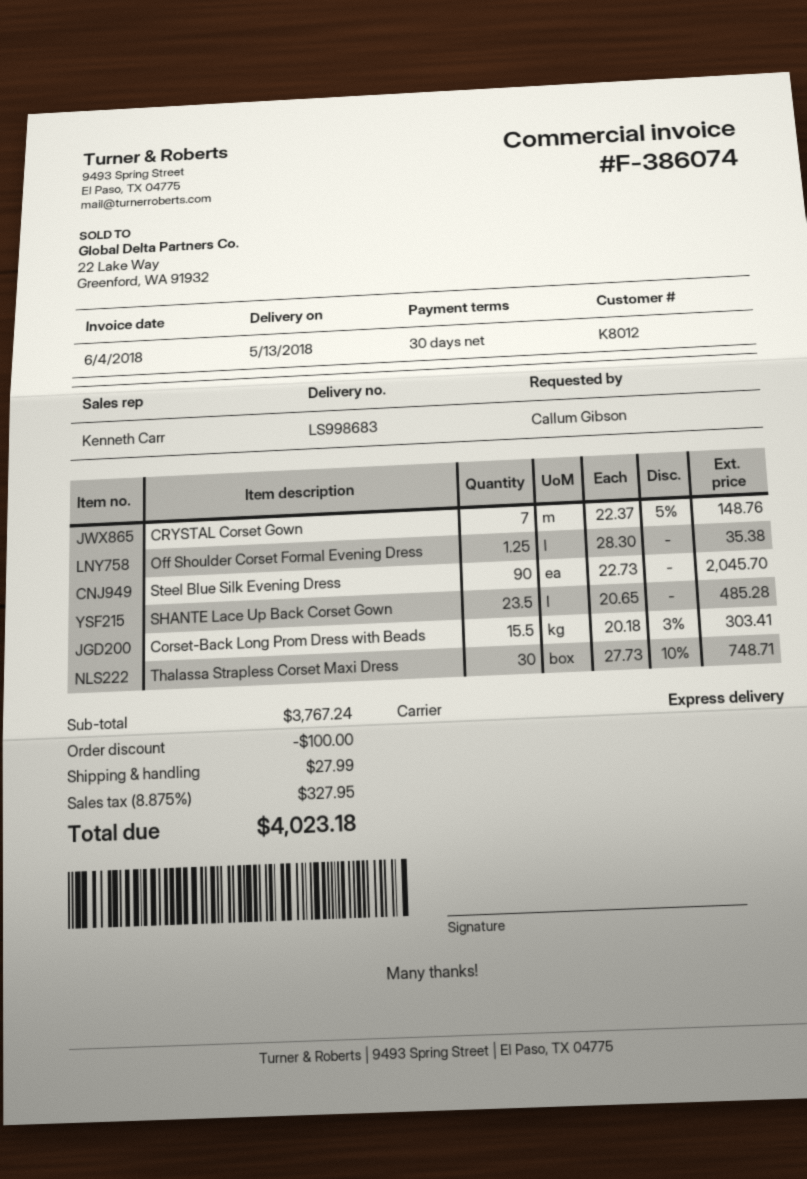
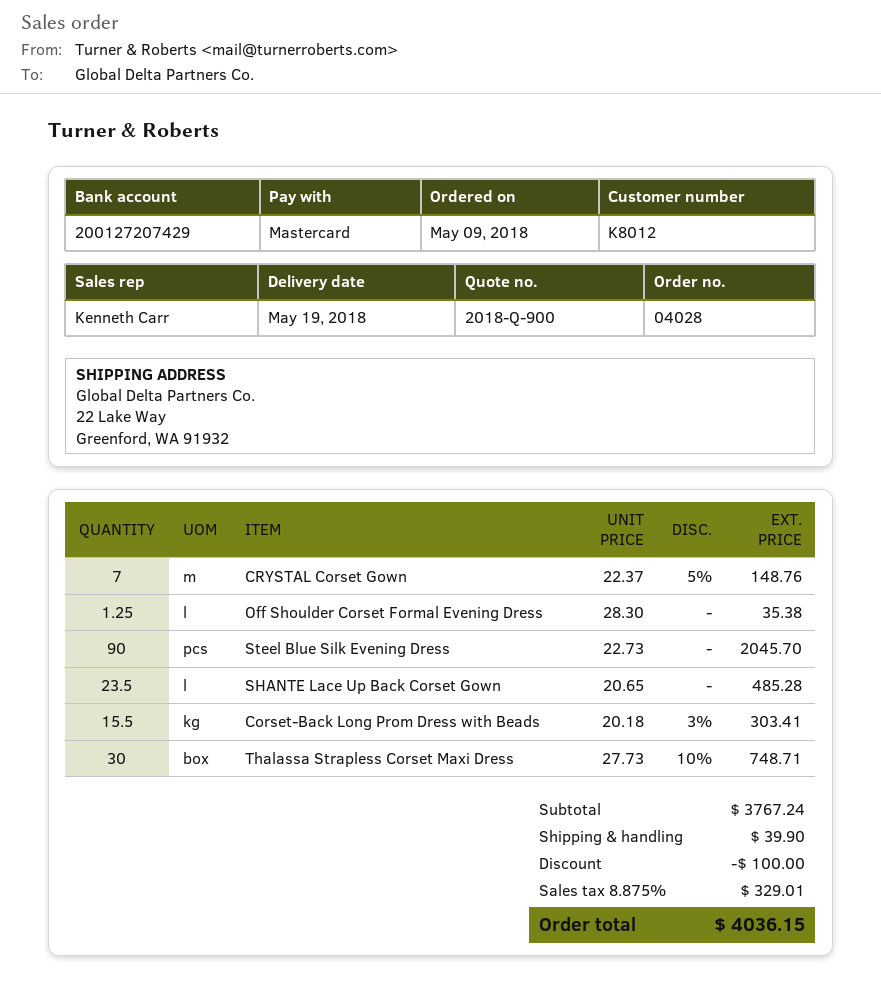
delivery date: 2018-05-13 -> 2018-05-19
shipping: 27.99 -> 39.90
tax: 8.875% = 327.95 -> 8.875% = 329.01
total: 4023.18 -> 4036.15

